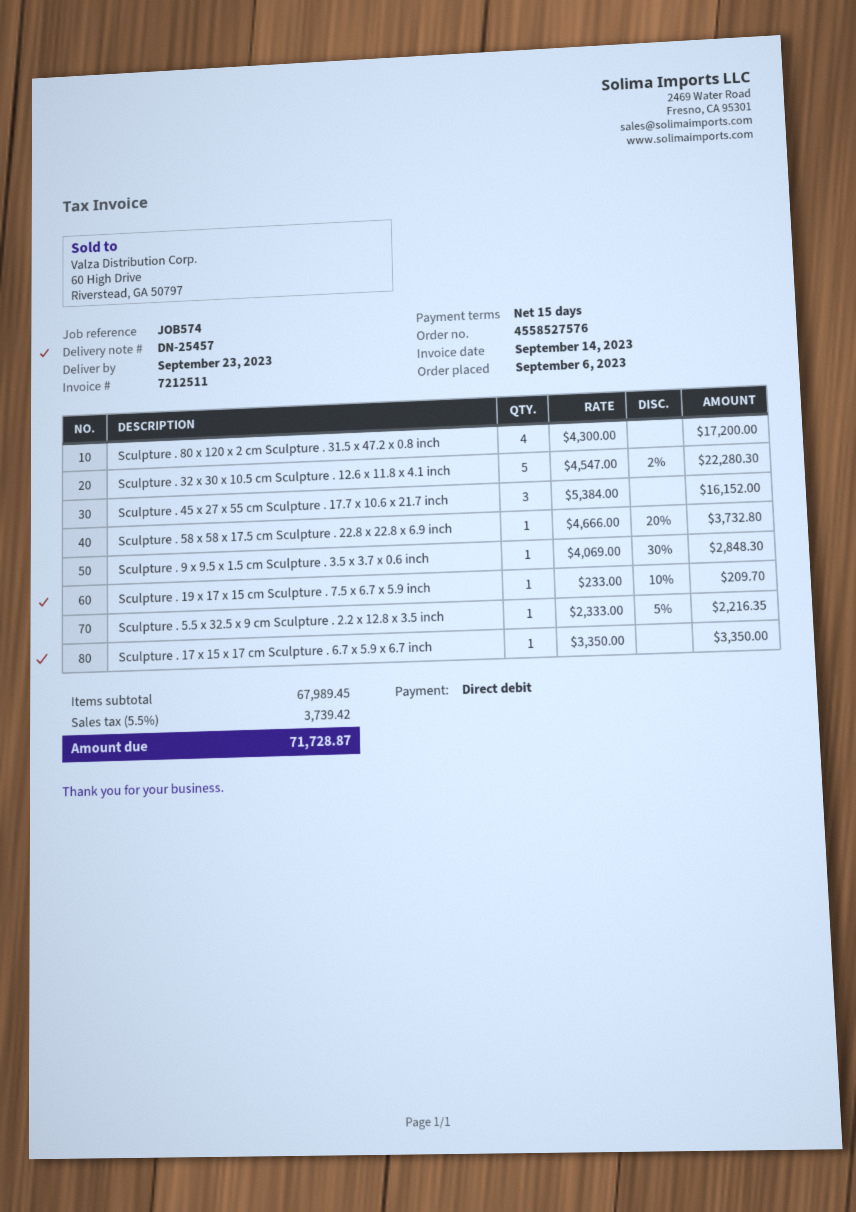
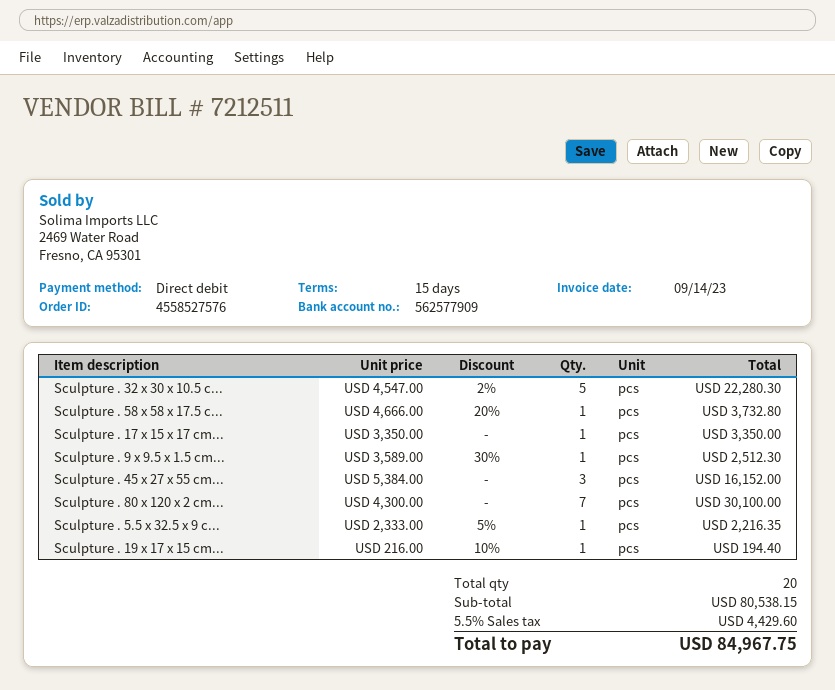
Sculpture . 80 x 120 x 2 cm Sculpture . 31.5 x 47.2 x 0.8 inch: 4 x 4300.00 = 17200.00 -> 7 x 4300.00 = 30100.00
Sculpture . 9 x 9.5 x 1.5 cm Sculpture . 3.5 x 3.7 x 0.6 inch: 1 x 4069.00 - 30% = 2848.30 -> 1 x 3589.00 - 30% = 2512.30
Sculpture . 19 x 17 x 15 cm Sculpture . 7.5 x 6.7 x 5.9 inch: 1 x 233.00 - 10% = 209.70 -> 1 x 216.00 - 10% = 194.40
subtotal: 67989.45 -> 80538.15
tax: 5.5% = 3739.42 -> 5.5% = 4429.60
total: 71728.87 -> 84967.75

